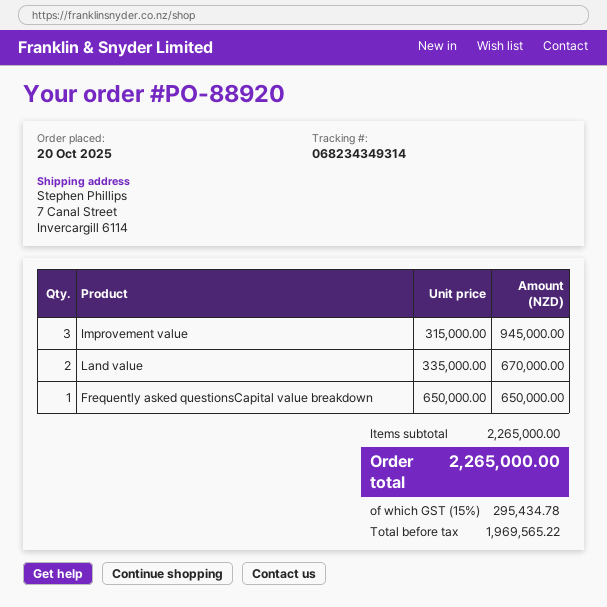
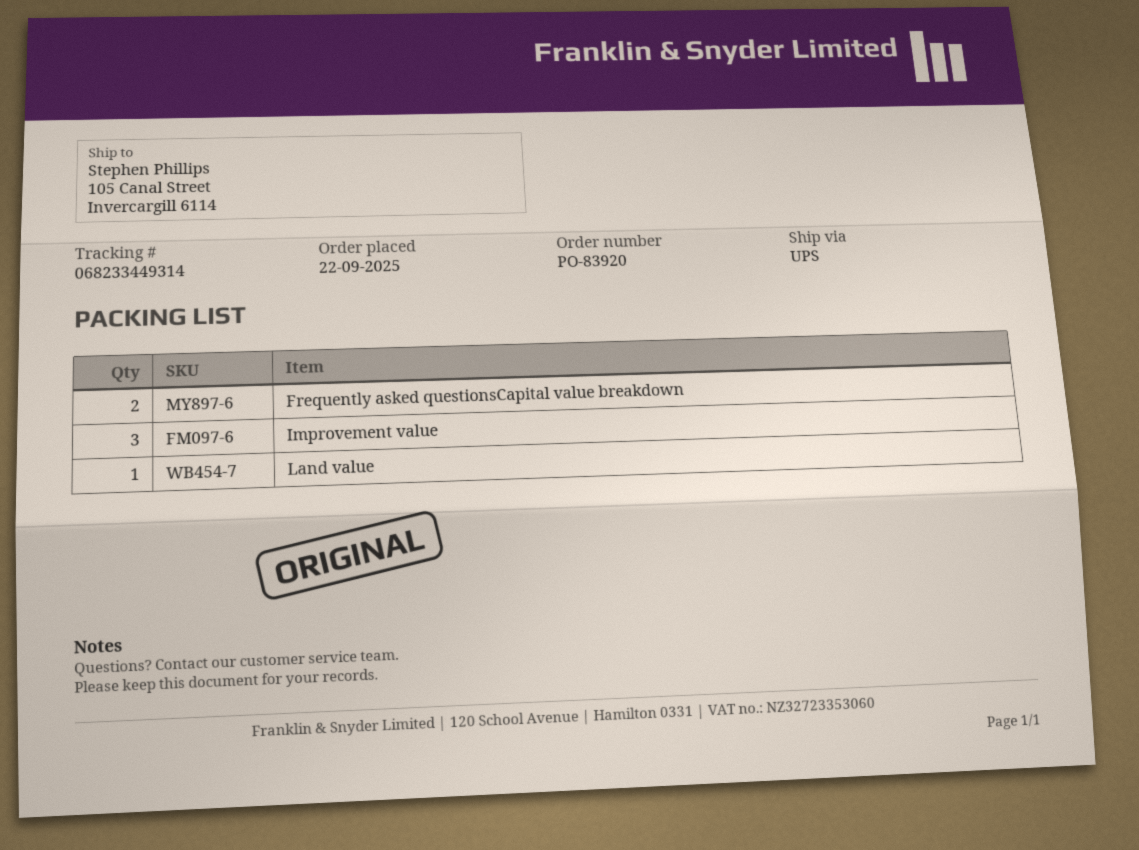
order number: PO-88920 -> PO-83920
order date: 2025-10-20 -> 2025-09-22
tracking number: 068234349314 -> 068233449314
ship to: 7 Canal Street, Invercargill 6114 -> 105 Canal Street, Invercargill 6114
Land value: 2 -> 1
Frequently asked questionsCapital value breakdown: 1 -> 2

